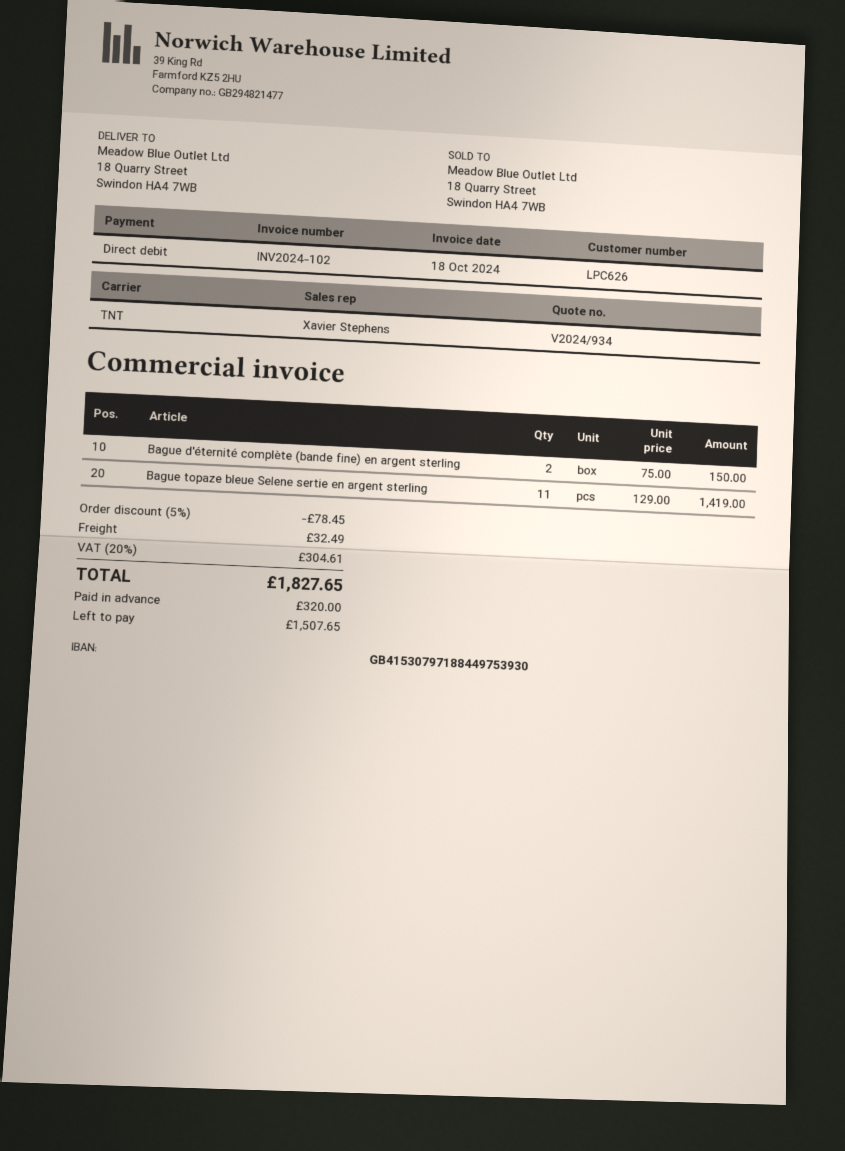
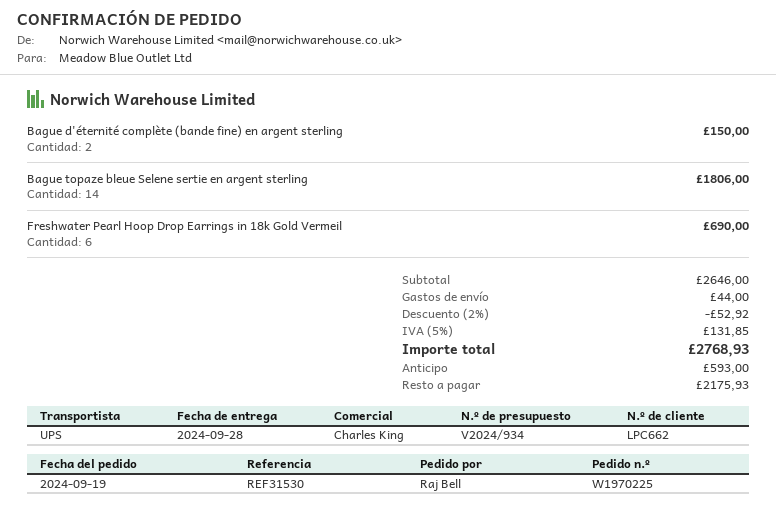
customer number: LPC626 -> LPC662
sales rep: Xavier Stephens -> Charles King
shipping method: TNT -> UPS
Bague topaze bleue Selene sertie en argent sterling: 11 for 1419.00 -> 14 for 1806.00
Freshwater Pearl Hoop Drop Earrings in 18k Gold Vermeil: none -> 6 for 690.00
discount: 5% = 78.45 -> 2% = 52.92
shipping: 32.49 -> 44.00
tax: 20% = 304.61 -> 5% = 131.85
total: 1827.65 -> 2768.93
deposit: 320.00 -> 593.00
balance: 1507.65 -> 2175.93

